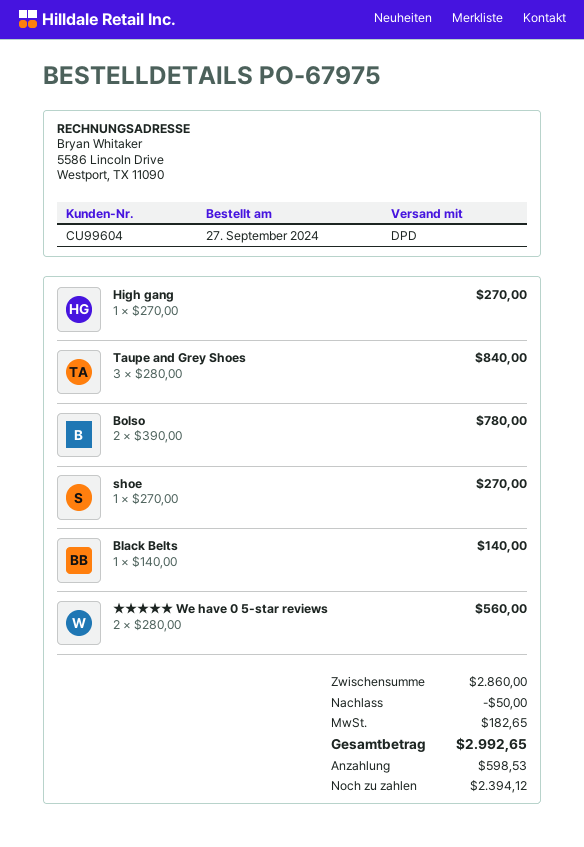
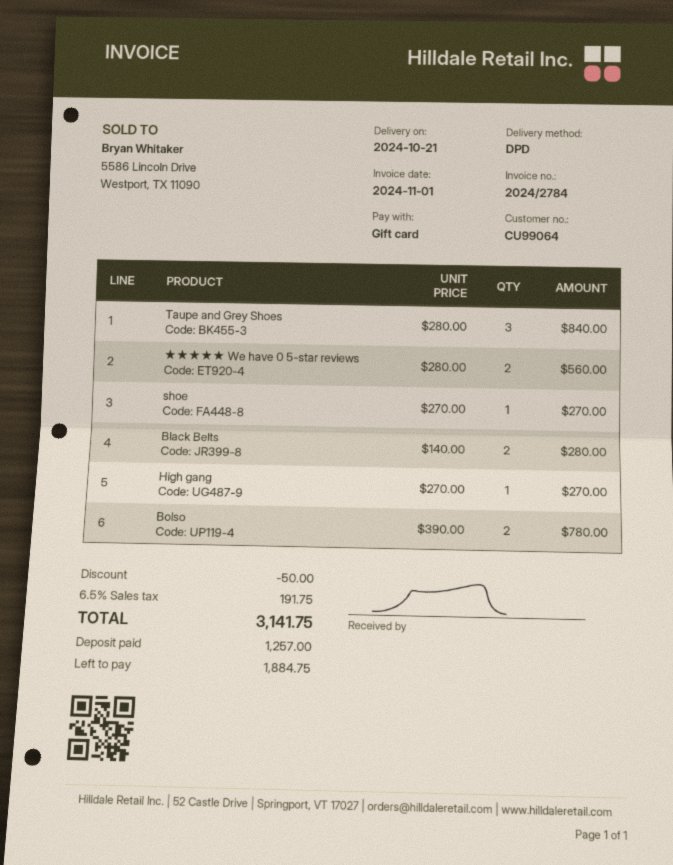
customer number: CU99604 -> CU99064
Black Belts: 1 x 140.00 = 140.00 -> 2 x 140.00 = 280.00
tax: 182.65 -> 191.75
total: 2992.65 -> 3141.75
deposit: 598.53 -> 1257.00
balance: 2394.12 -> 1884.75

